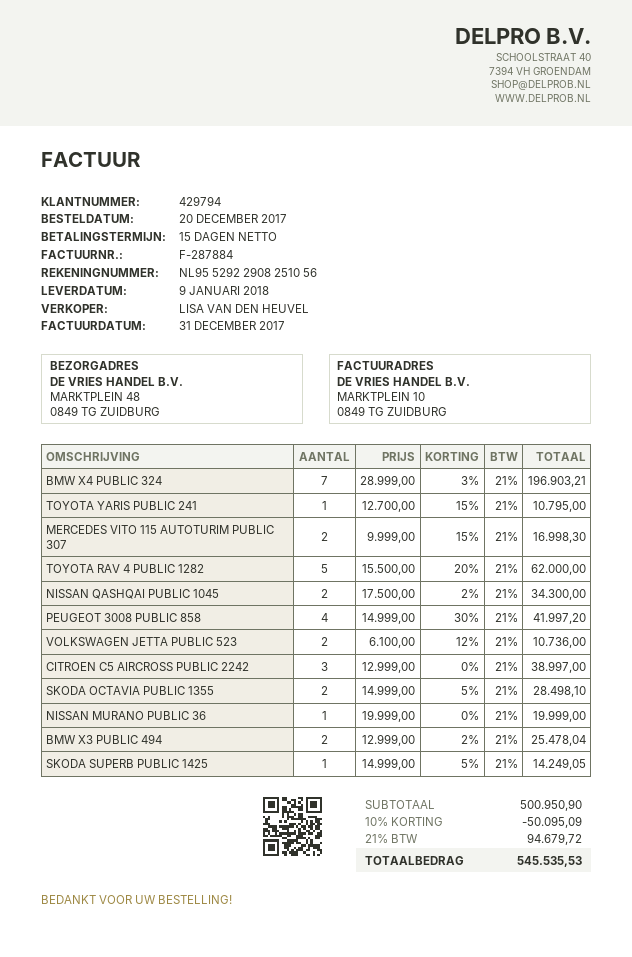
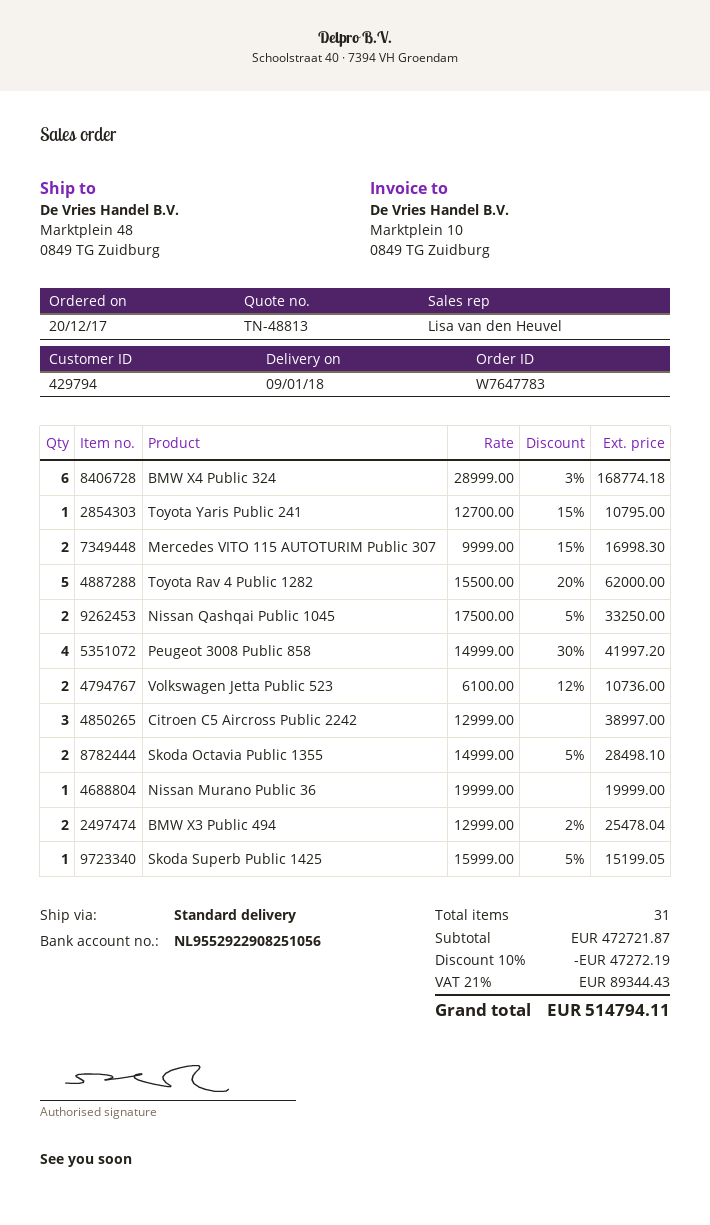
BMW X4 PUBLIC 324: 7 x 28999.00 - 3% = 196903.21 -> 6 x 28999.00 - 3% = 168774.18
NISSAN QASHQAI PUBLIC 1045: 2 x 17500.00 - 2% = 34300.00 -> 2 x 17500.00 - 5% = 33250.00
SKODA SUPERB PUBLIC 1425: 1 x 14999.00 - 5% = 14249.05 -> 1 x 15999.00 - 5% = 15199.05
subtotal: 500950.90 -> 472721.87
discount: 10% = 50095.09 -> 10% = 47272.19
tax: 21% = 94679.72 -> 21% = 89344.43
total: 545535.53 -> 514794.11

